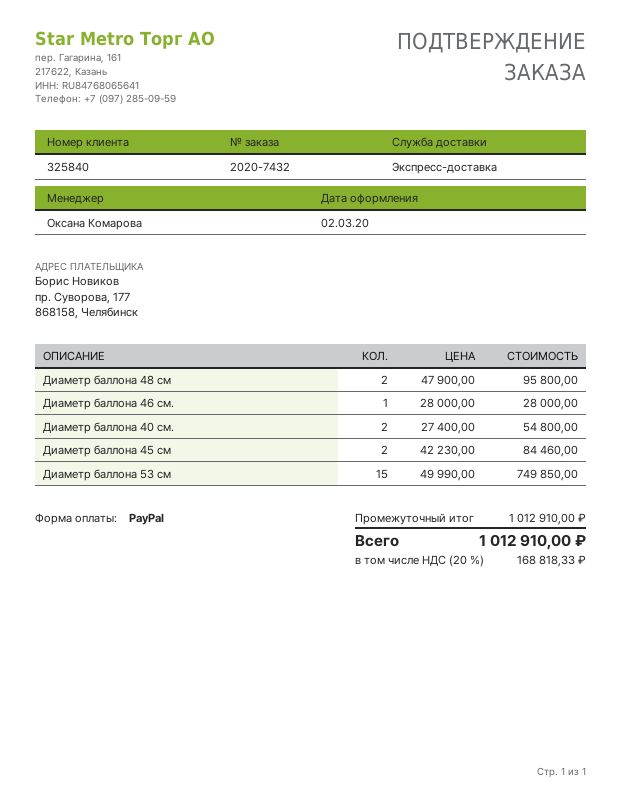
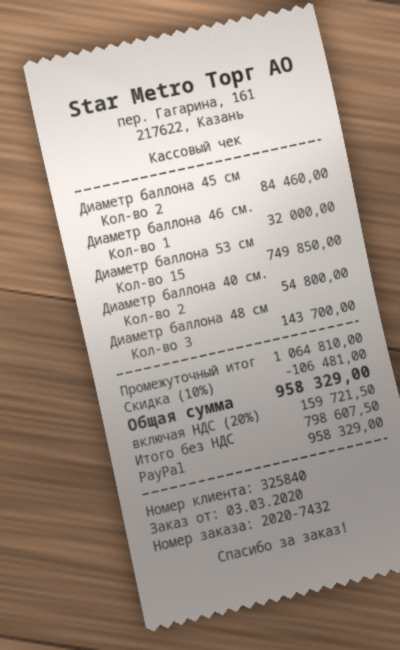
order date: 2020-03-02 -> 2020-03-03
Диаметр баллона 48 см: 2 for 95800.00 -> 3 for 143700.00
Диаметр баллона 46 см.: 1 for 28000.00 -> 1 for 32000.00
subtotal: 1012910.00 -> 1064810.00
discount: none -> 10% = 106481.00
tax: 20% = 168818.33 -> 20% = 159721.50
total: 1012910.00 -> 958329.00

